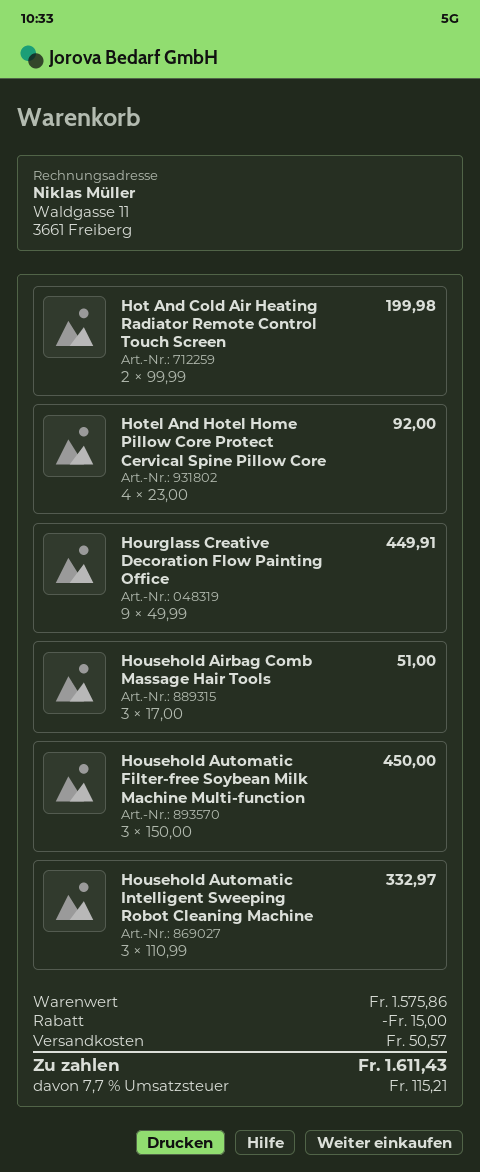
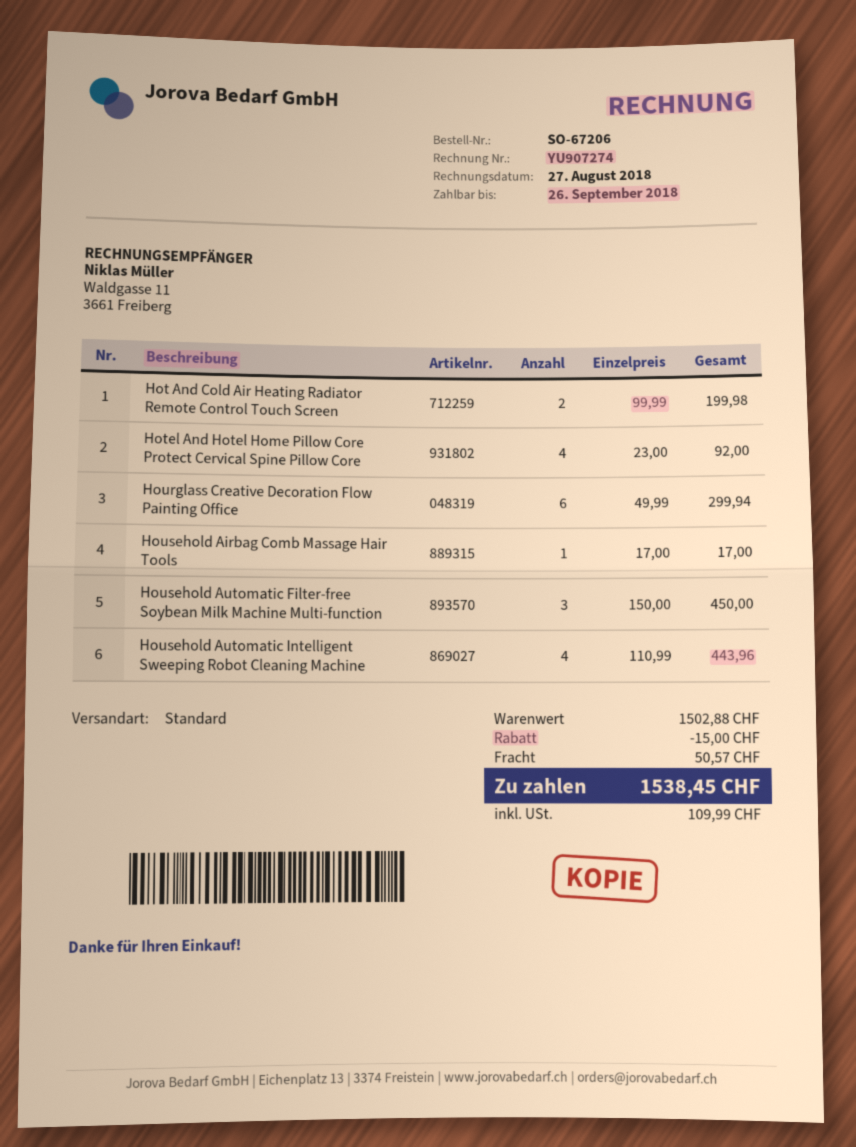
Hourglass Creative Decoration Flow Painting Office: 9 x 49.99 = 449.91 -> 6 x 49.99 = 299.94
Household Airbag Comb Massage Hair Tools: 3 x 17.00 = 51.00 -> 1 x 17.00 = 17.00
Household Automatic Intelligent Sweeping Robot Cleaning Machine: 3 x 110.99 = 332.97 -> 4 x 110.99 = 443.96
subtotal: 1575.86 -> 1502.88
tax: 115.21 -> 109.99
total: 1611.43 -> 1538.45

